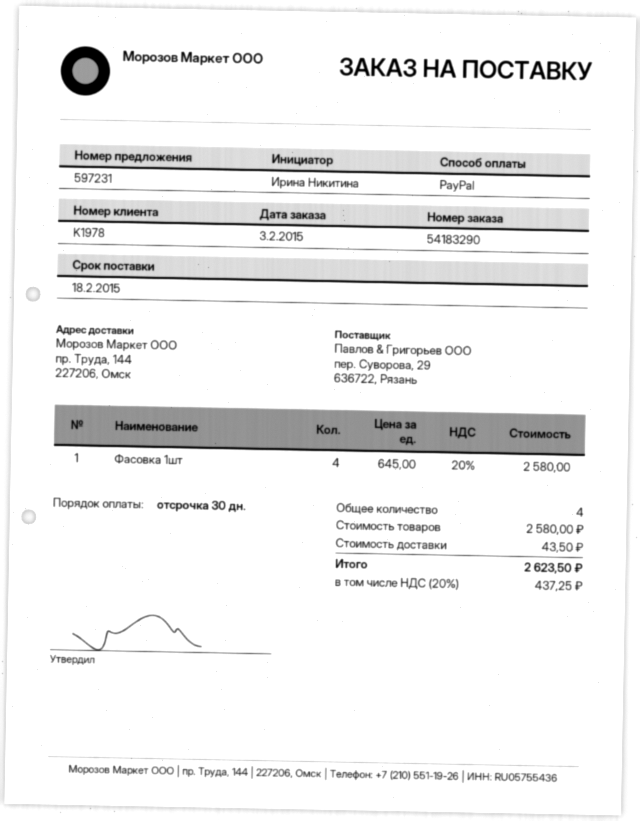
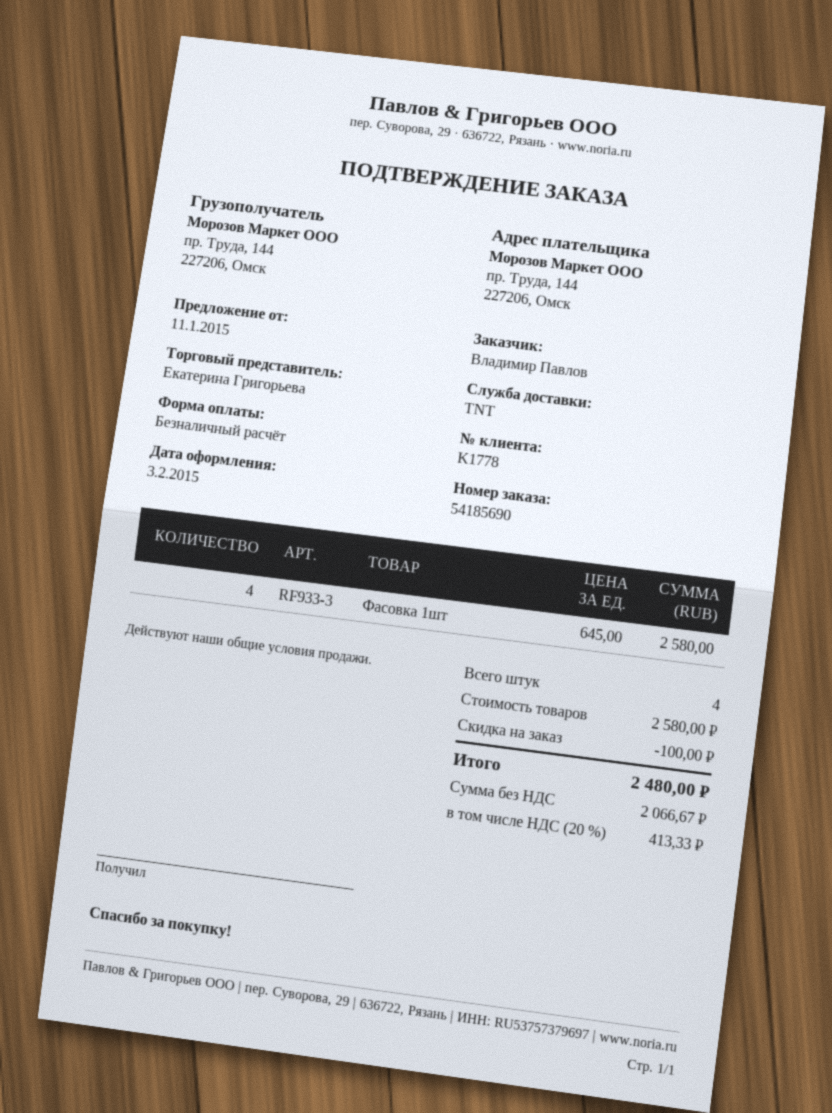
order number: 54183290 -> 54185690
customer number: K1978 -> K1778
ordered by: Ирина Никитина -> Владимир Павлов
payment method: PayPal -> bank transfer
discount: none -> 100.00
shipping: 43.50 -> none
tax: 20% = 437.25 -> 20% = 413.33
total: 2623.50 -> 2480.00

